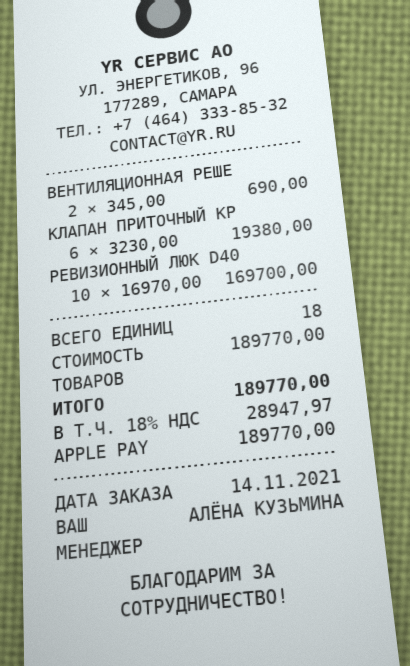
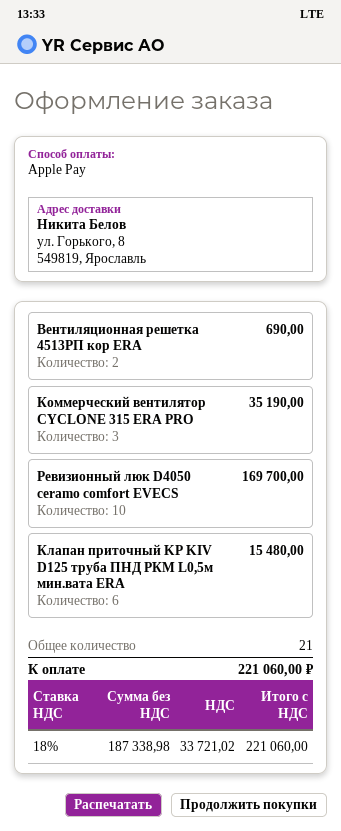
КЛАПАН ПРИТОЧНЫЙ KP: 6 for 19380.00 -> 6 for 15480.00
Коммерческий вентилятор CYCLONE 315 ERA PRO: none -> 3 for 35190.00
total quantity: 18 -> 21
tax: 18% = 28947.97 -> 18% = 33721.02
total: 189770.00 -> 221060.00

